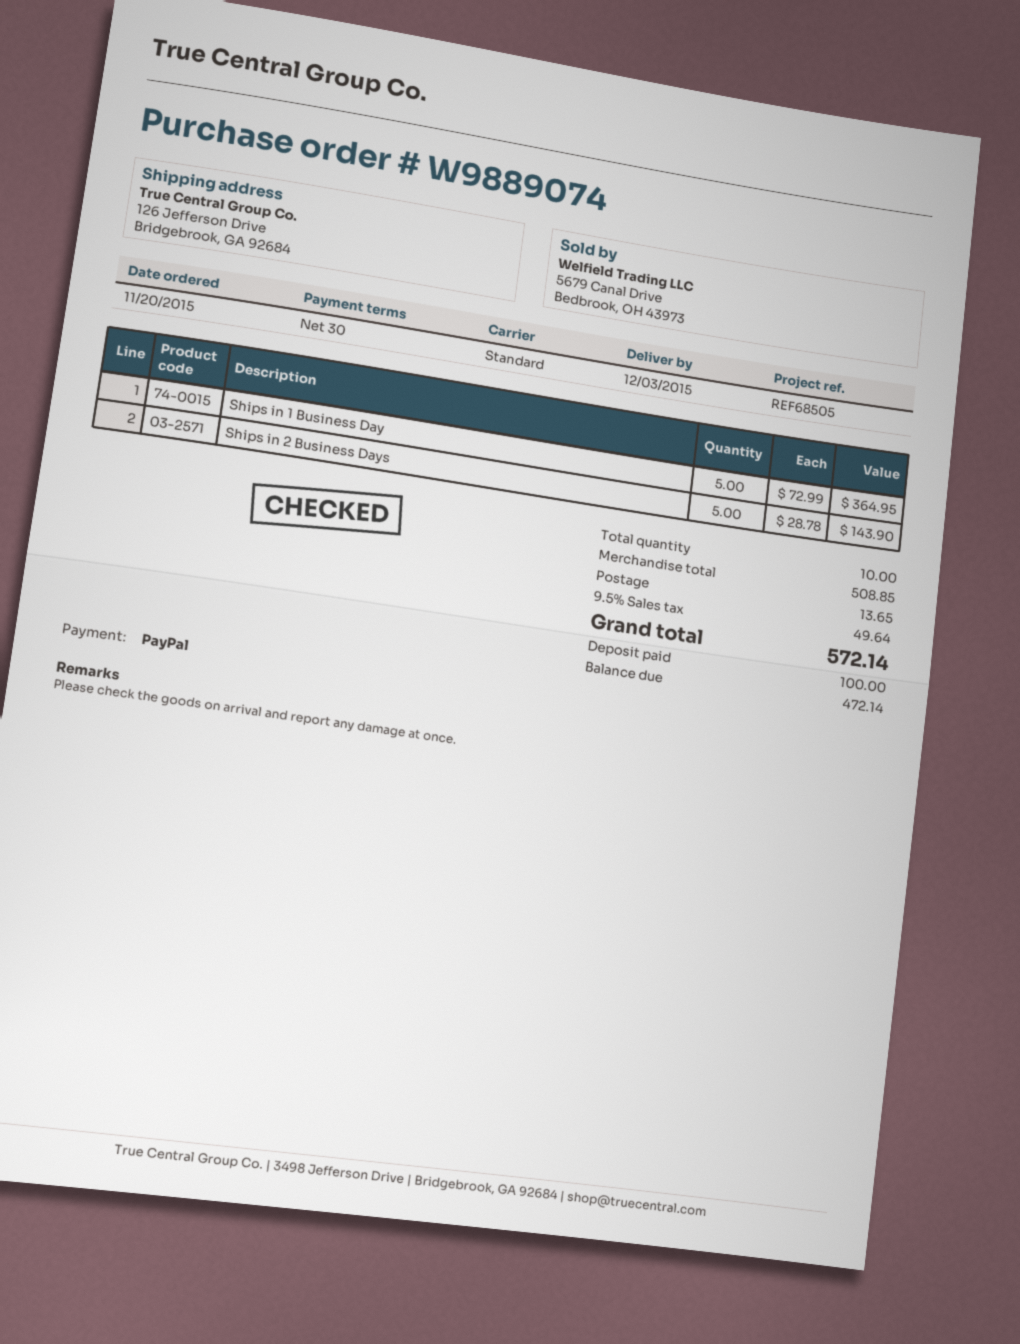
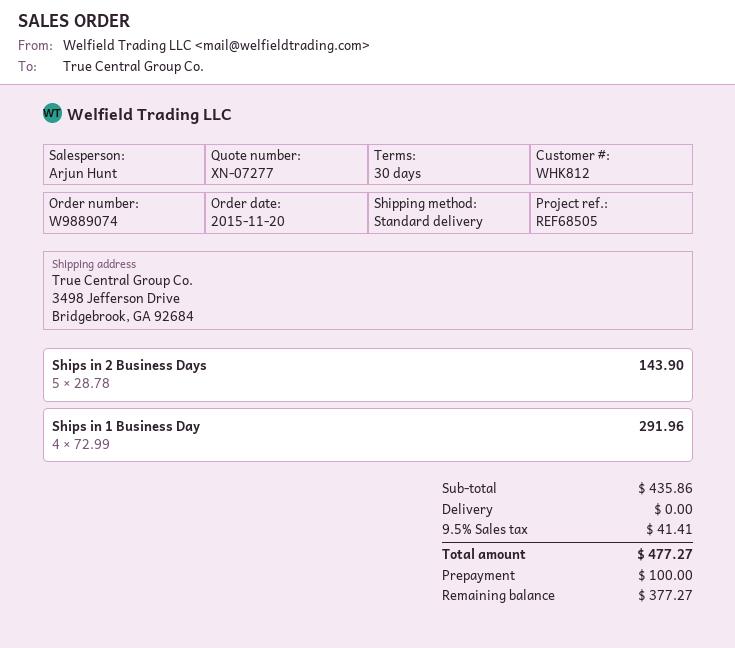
ship to: 126 Jefferson Drive, Bridgebrook, GA 92684 -> 3498 Jefferson Drive, Bridgebrook, GA 92684
Ships in 1 Business Day: 5 x 72.99 = 364.95 -> 4 x 72.99 = 291.96
subtotal: 508.85 -> 435.86
shipping: 13.65 -> 0.00
tax: 9.5% = 49.64 -> 9.5% = 41.41
total: 572.14 -> 477.27
balance: 472.14 -> 377.27

